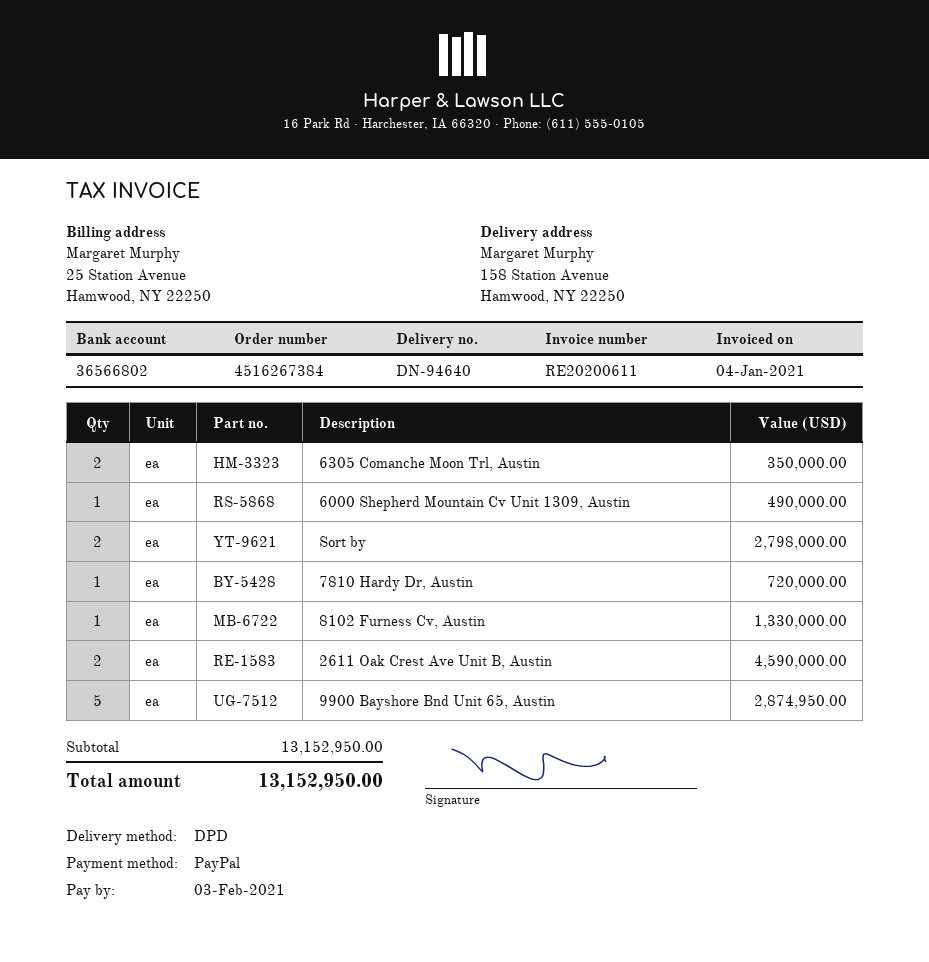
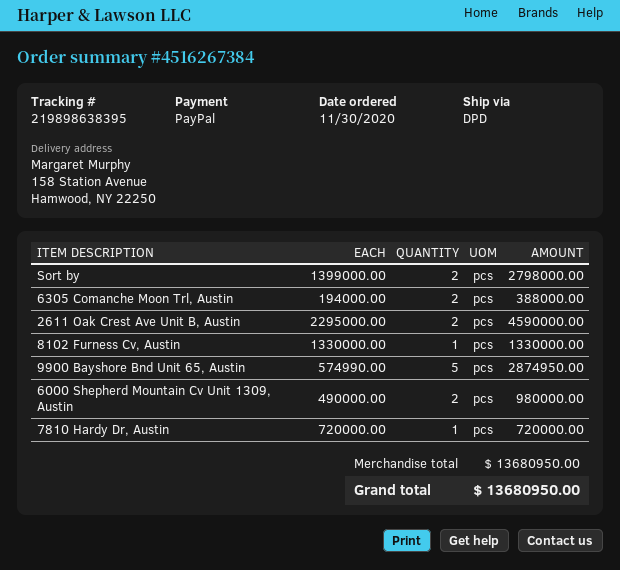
6305 Comanche Moon Trl, Austin: 2 for 350000.00 -> 2 for 388000.00
6000 Shepherd Mountain Cv Unit 1309, Austin: 1 for 490000.00 -> 2 for 980000.00
subtotal: 13152950.00 -> 13680950.00
total: 13152950.00 -> 13680950.00

